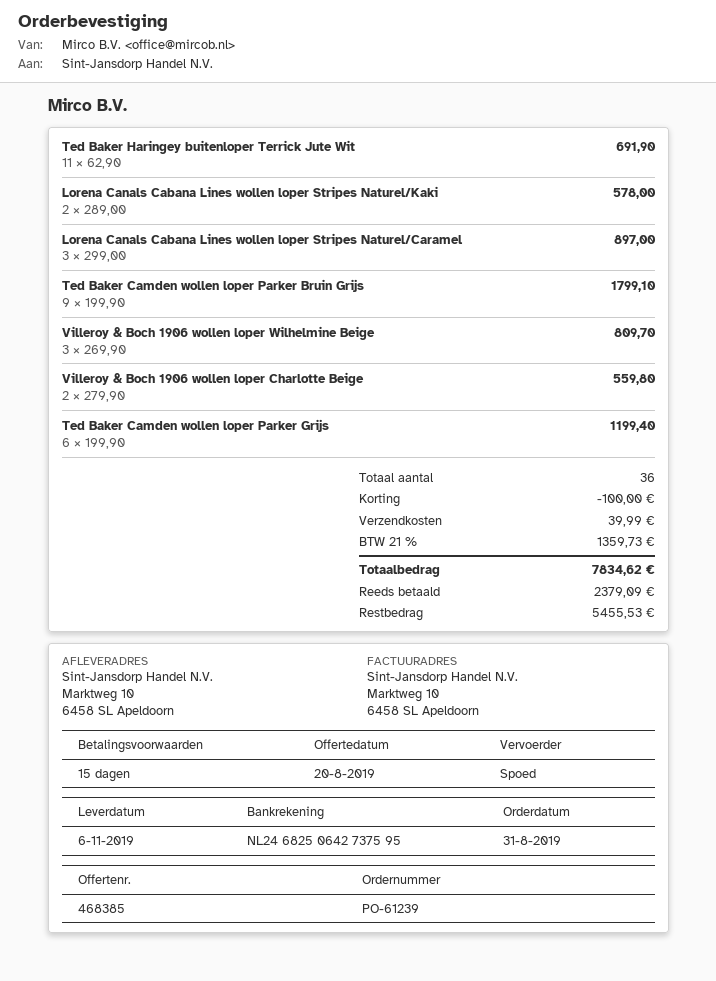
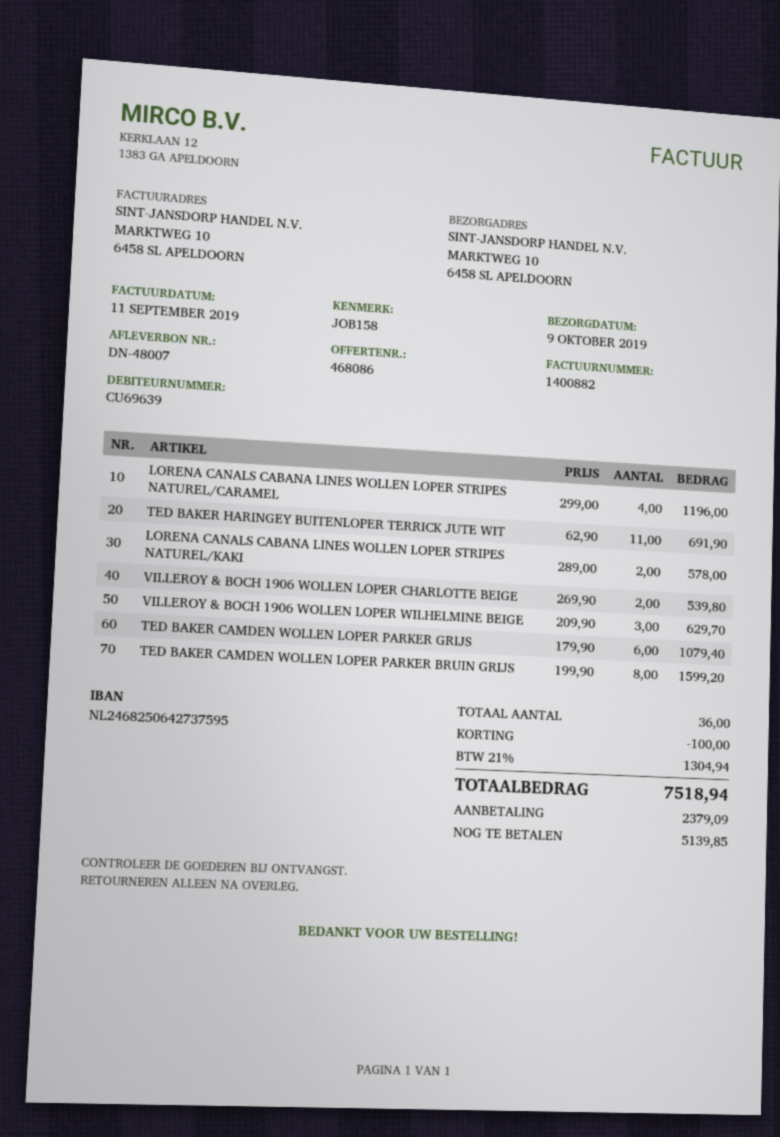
quote number: 468385 -> 468086
delivery date: 2019-11-06 -> 2019-10-09
Lorena Canals Cabana Lines wollen loper Stripes Naturel/Caramel: 3 x 299.00 = 897.00 -> 4 x 299.00 = 1196.00
Ted Baker Camden wollen loper Parker Bruin Grijs: 9 x 199.90 = 1799.10 -> 8 x 199.90 = 1599.20
Villeroy & Boch 1906 wollen loper Wilhelmine Beige: 3 x 269.90 = 809.70 -> 3 x 209.90 = 629.70
Villeroy & Boch 1906 wollen loper Charlotte Beige: 2 x 279.90 = 559.80 -> 2 x 269.90 = 539.80
Ted Baker Camden wollen loper Parker Grijs: 6 x 199.90 = 1199.40 -> 6 x 179.90 = 1079.40
shipping: 39.99 -> none
tax: 21% = 1359.73 -> 21% = 1304.94
total: 7834.62 -> 7518.94
balance: 5455.53 -> 5139.85

